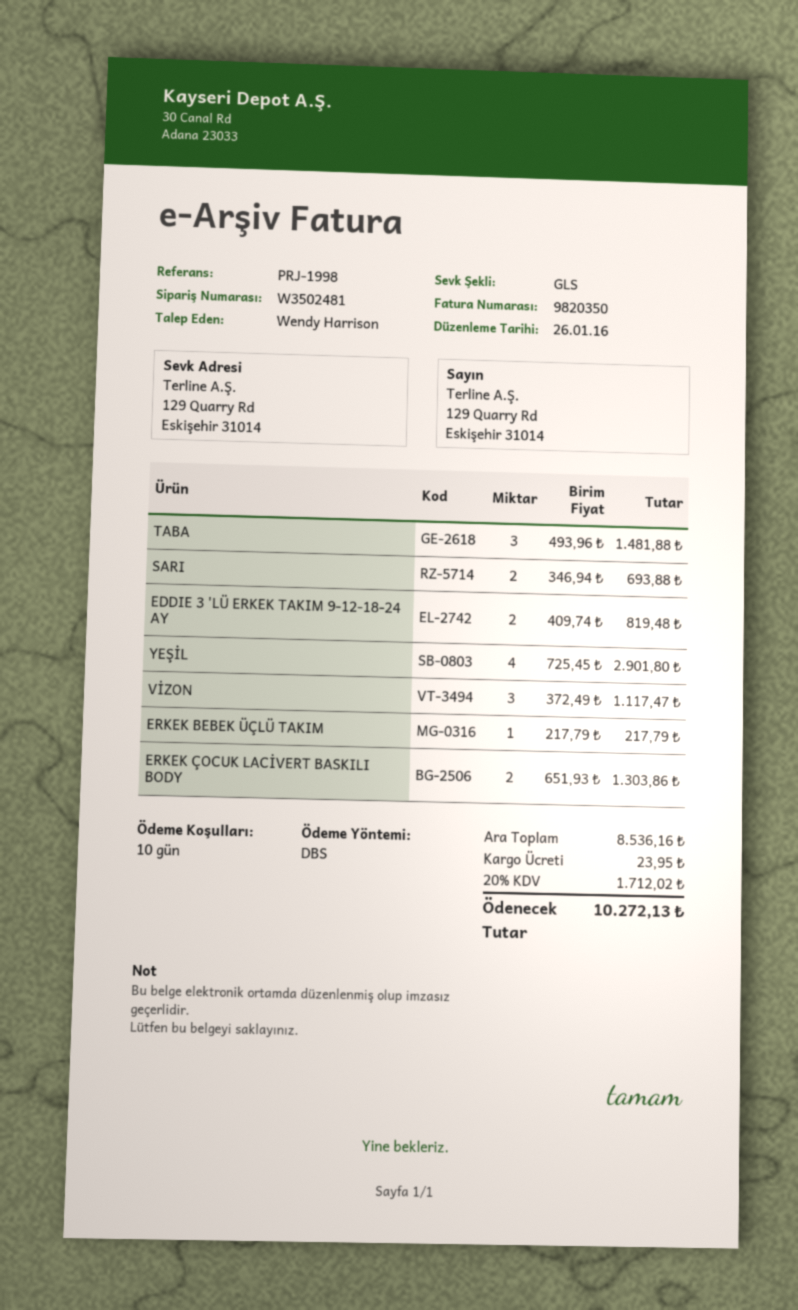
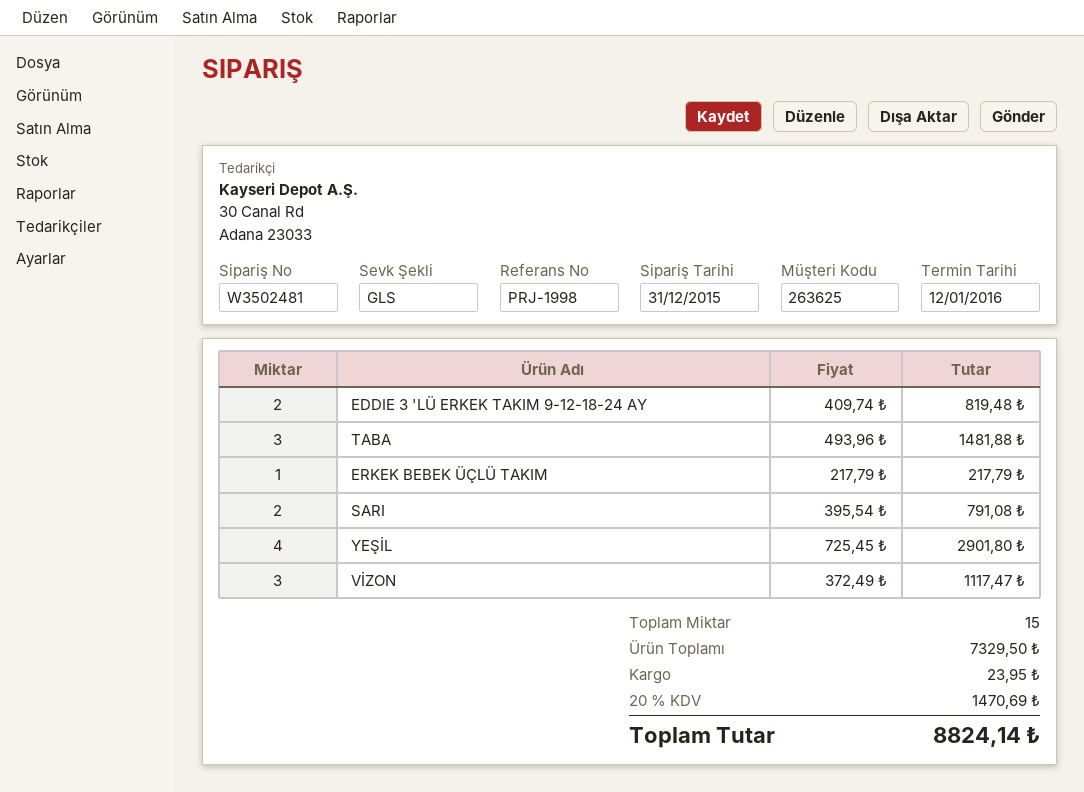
SARI: 2 x 346.94 = 693.88 -> 2 x 395.54 = 791.08
ERKEK ÇOCUK LACİVERT BASKILI BODY: 2 x 651.93 = 1303.86 -> none
subtotal: 8536.16 -> 7329.50
tax: 20% = 1712.02 -> 20% = 1470.69
total: 10272.13 -> 8824.14

